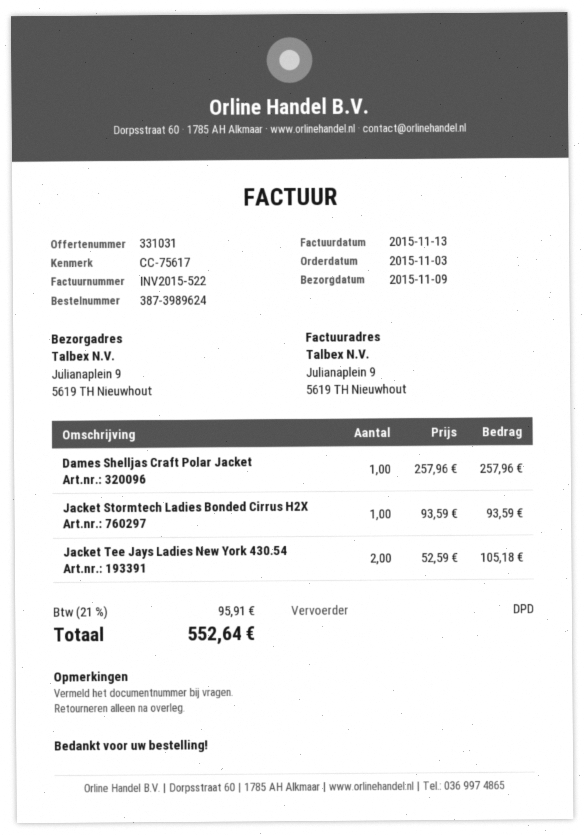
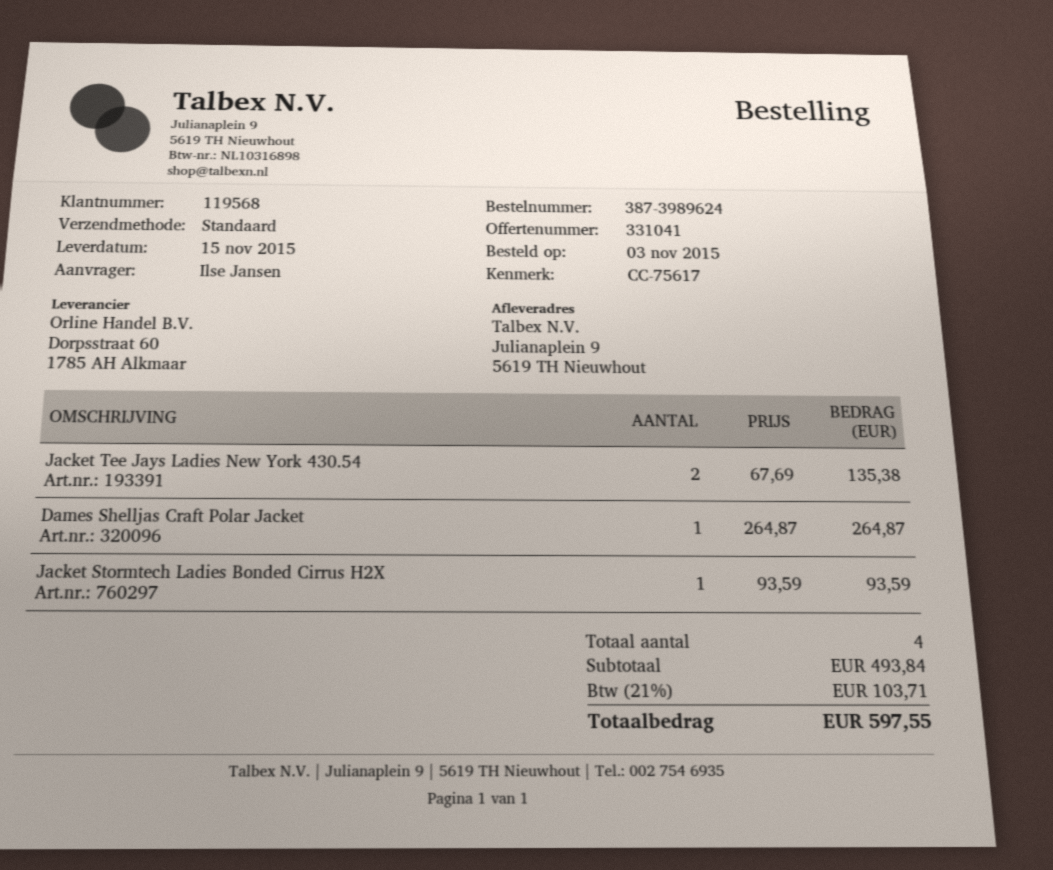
quote number: 331031 -> 331041
delivery date: 2015-11-09 -> 2015-11-15
shipping method: DPD -> standard
Dames Shelljas Craft Polar Jacket: 1 x 257.96 = 257.96 -> 1 x 264.87 = 264.87
Jacket Tee Jays Ladies New York 430.54: 2 x 52.59 = 105.18 -> 2 x 67.69 = 135.38
tax: 21% = 95.91 -> 21% = 103.71
total: 552.64 -> 597.55

